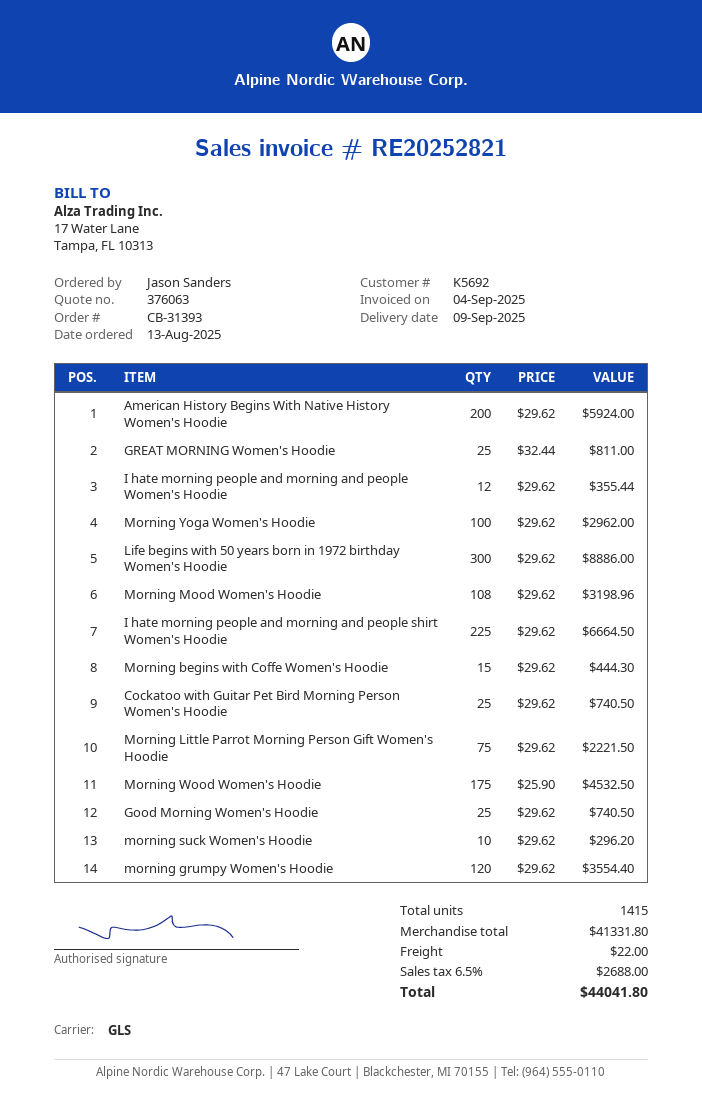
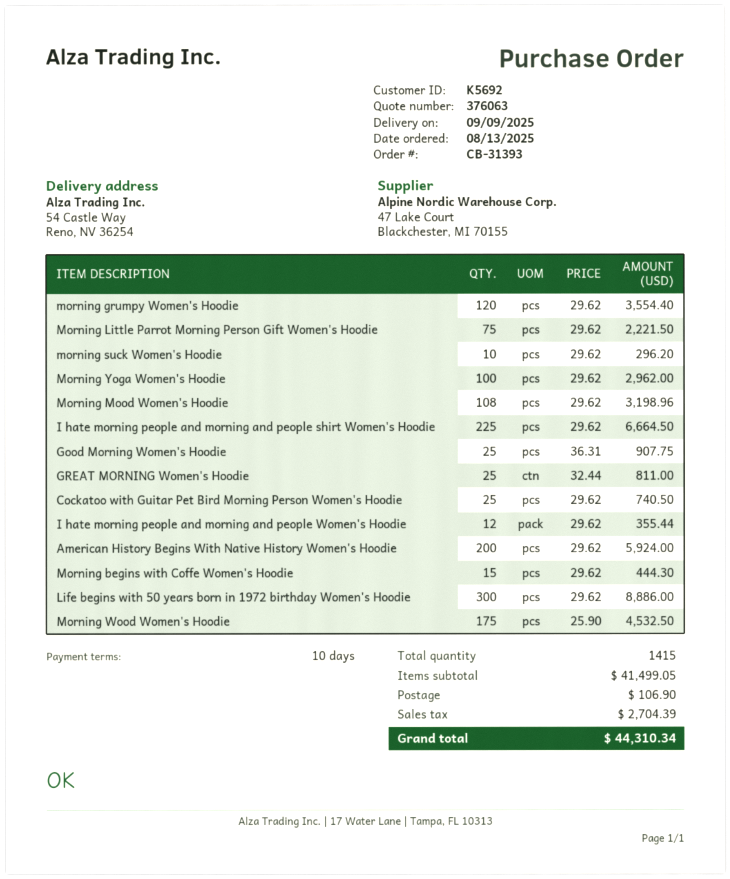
Good Morning Women's Hoodie: 25 x 29.62 = 740.50 -> 25 x 36.31 = 907.75
subtotal: 41331.80 -> 41499.05
shipping: 22.00 -> 106.90
tax: 2688.00 -> 2704.39
total: 44041.80 -> 44310.34

